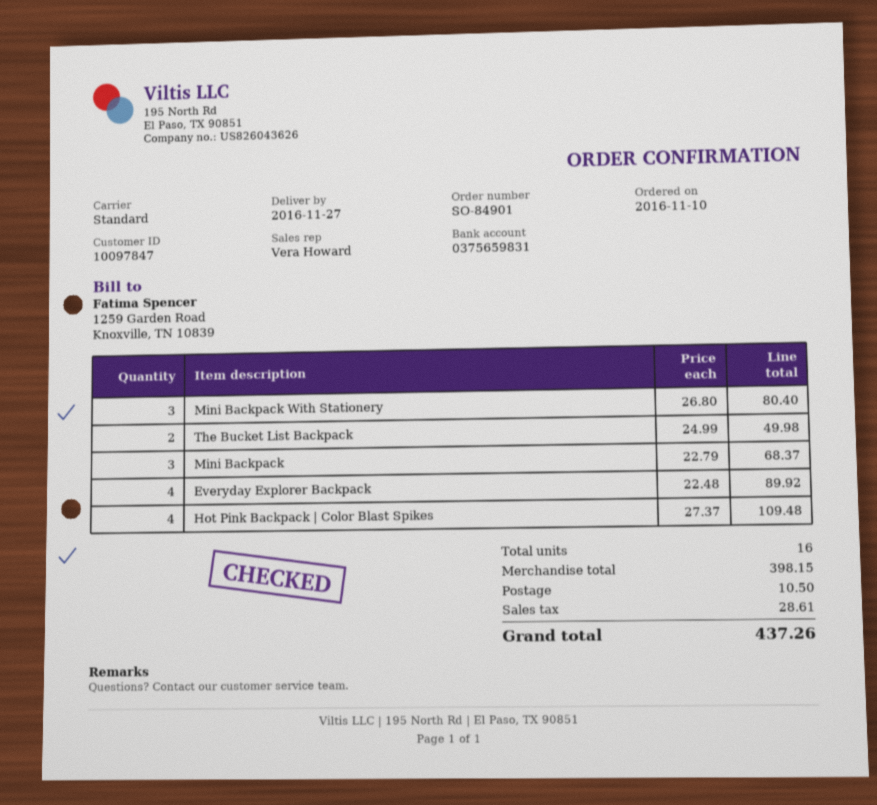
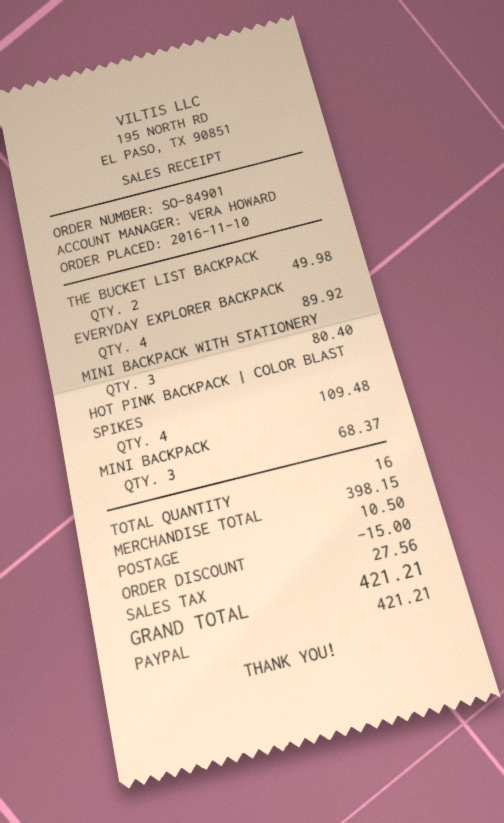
discount: none -> 15.00
tax: 28.61 -> 27.56
total: 437.26 -> 421.21

